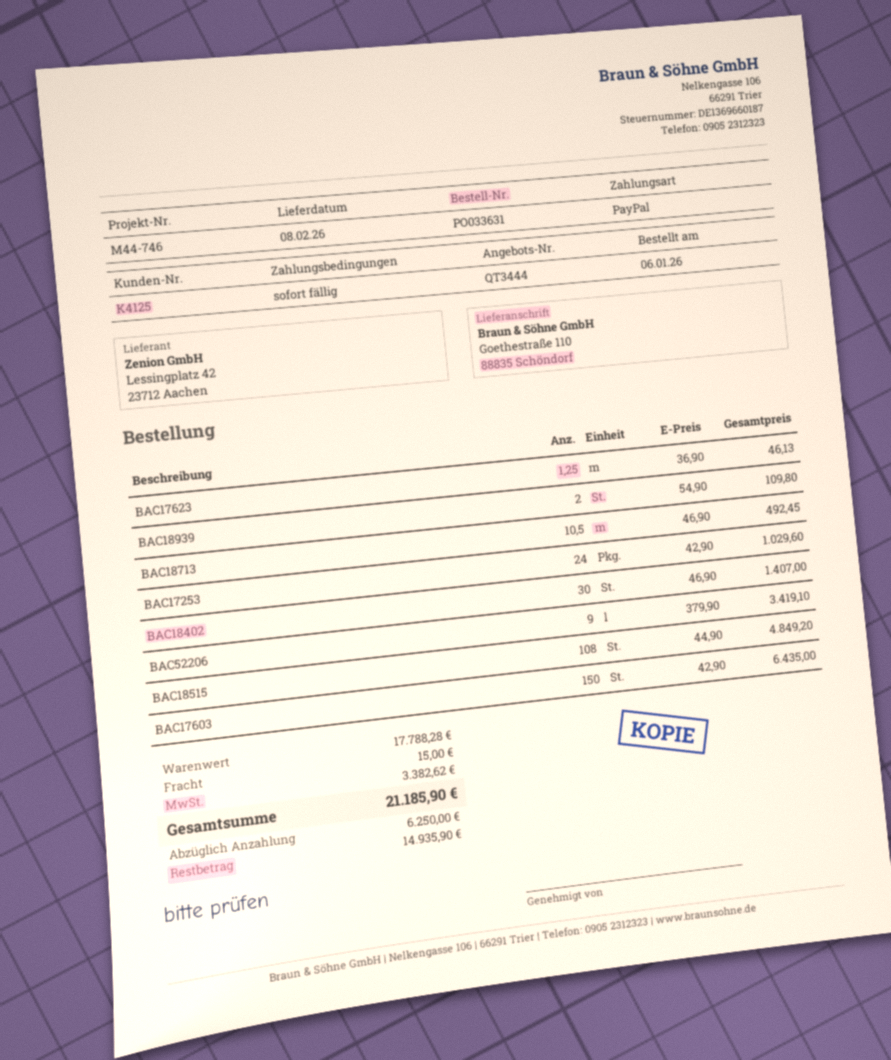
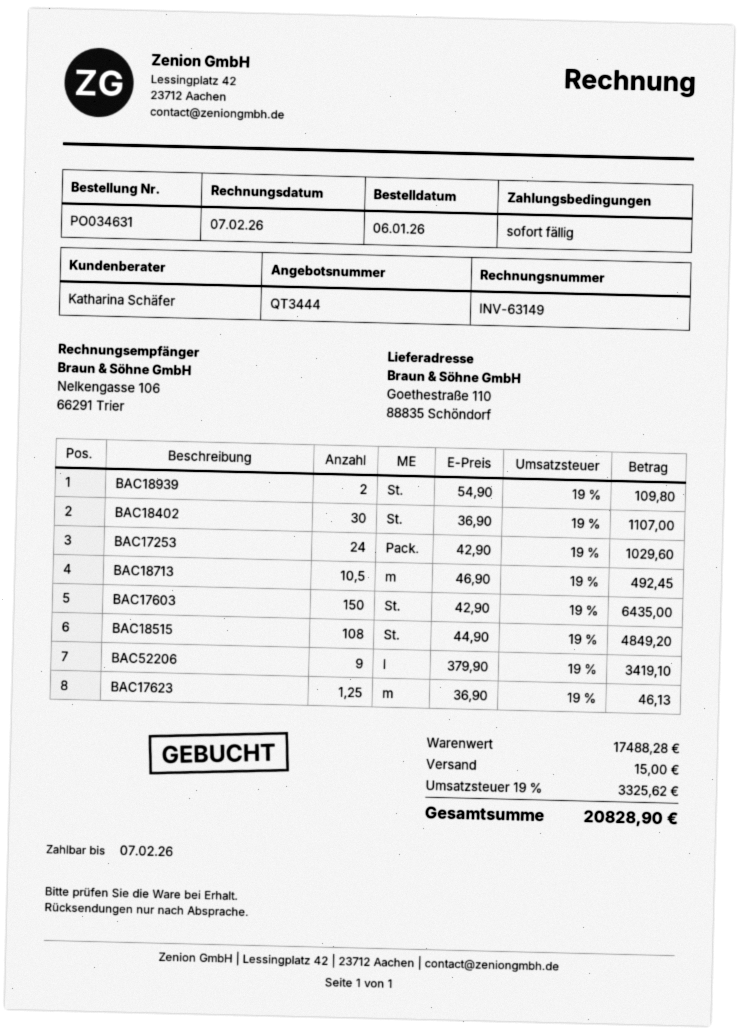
order number: PO033631 -> PO034631
BAC18402: 30 x 46.90 = 1407.00 -> 30 x 36.90 = 1107.00
subtotal: 17788.28 -> 17488.28
tax: 3382.62 -> 3325.62
total: 21185.90 -> 20828.90

